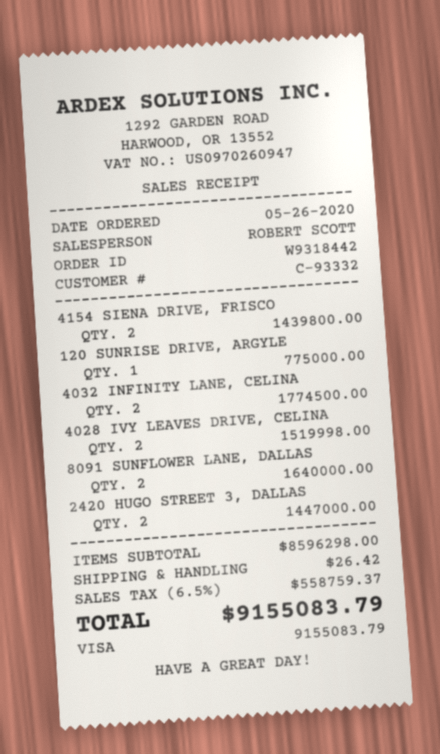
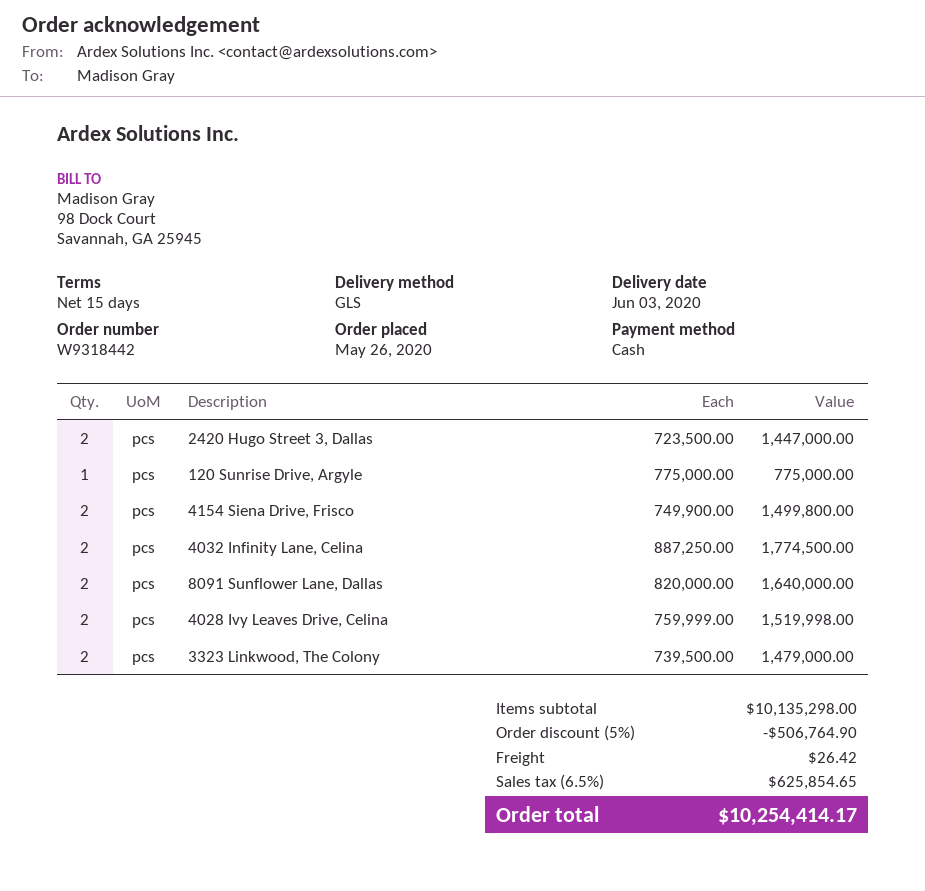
payment method: Visa -> cash
4154 SIENA DRIVE, FRISCO: 2 for 1439800.00 -> 2 for 1499800.00
3323 Linkwood, The Colony: none -> 2 for 1479000.00
subtotal: 8596298.00 -> 10135298.00
discount: none -> 5% = 506764.90
tax: 6.5% = 558759.37 -> 6.5% = 625854.65
total: 9155083.79 -> 10254414.17

